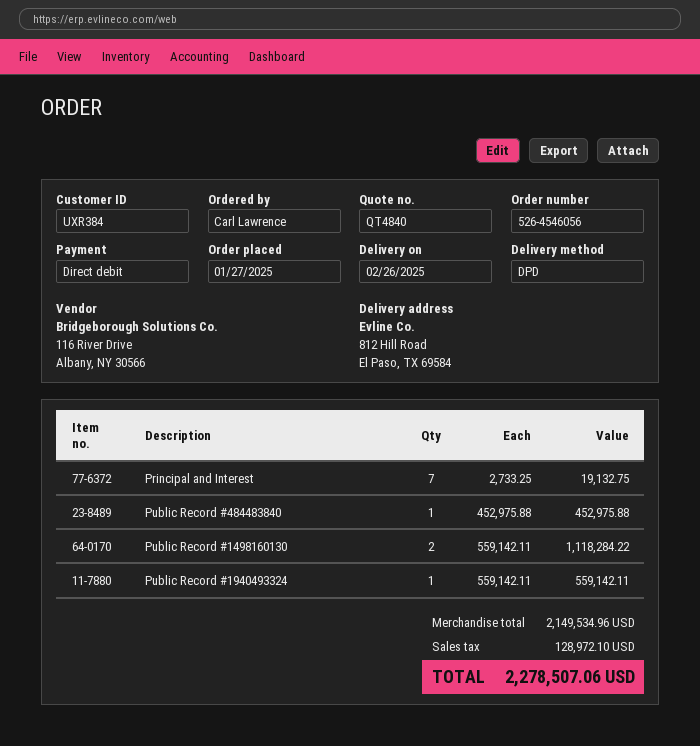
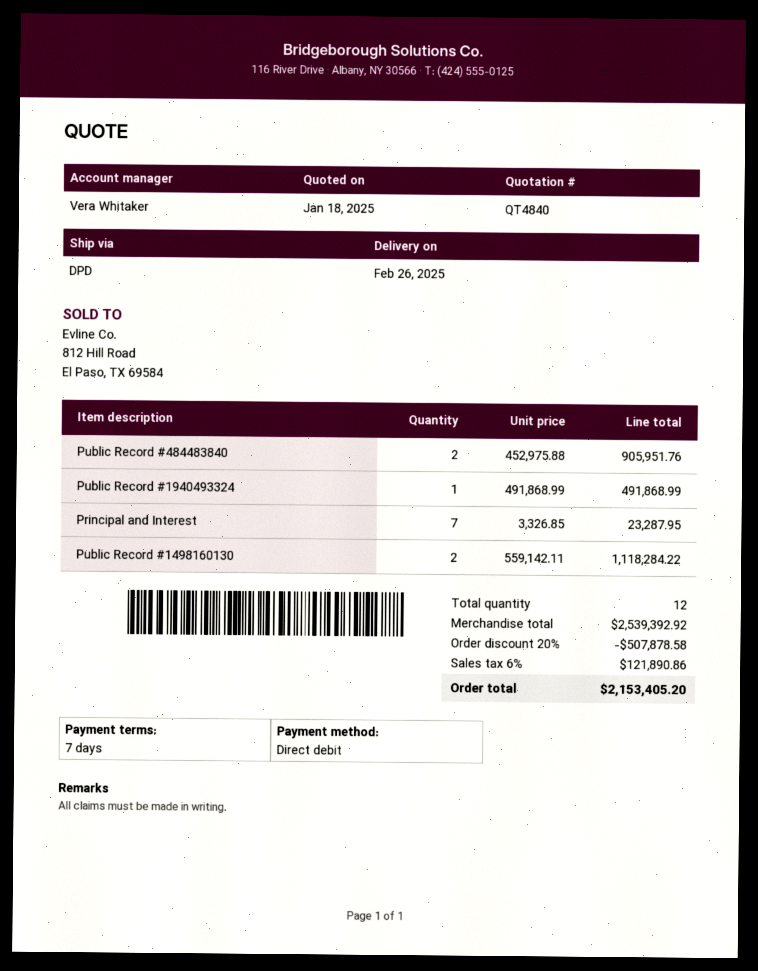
Principal and Interest: 7 x 2733.25 = 19132.75 -> 7 x 3326.85 = 23287.95
Public Record #484483840: 1 x 452975.88 = 452975.88 -> 2 x 452975.88 = 905951.76
Public Record #1940493324: 1 x 559142.11 = 559142.11 -> 1 x 491868.99 = 491868.99
subtotal: 2149534.96 -> 2539392.92
discount: none -> 20% = 507878.58
tax: 128972.10 -> 121890.86
total: 2278507.06 -> 2153405.20

